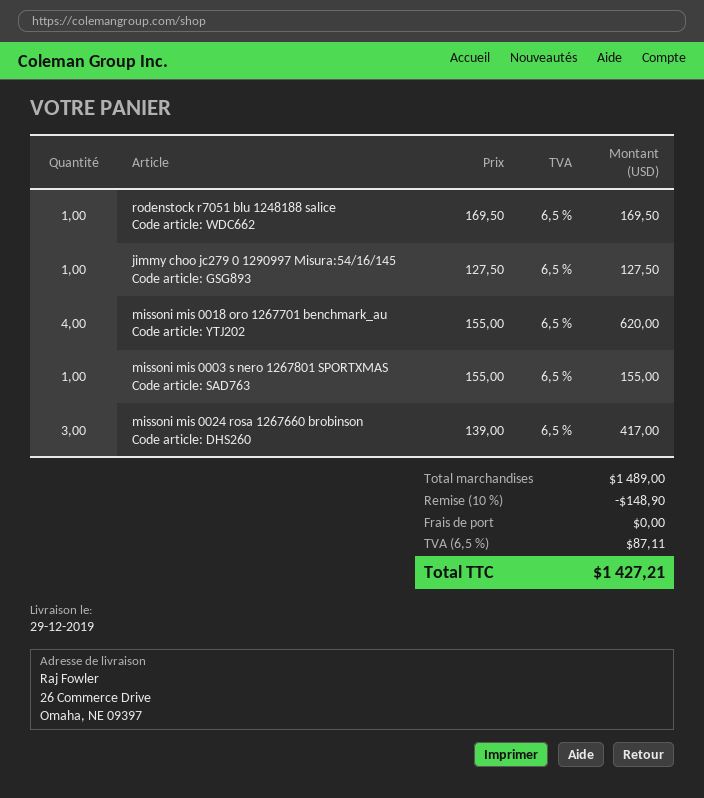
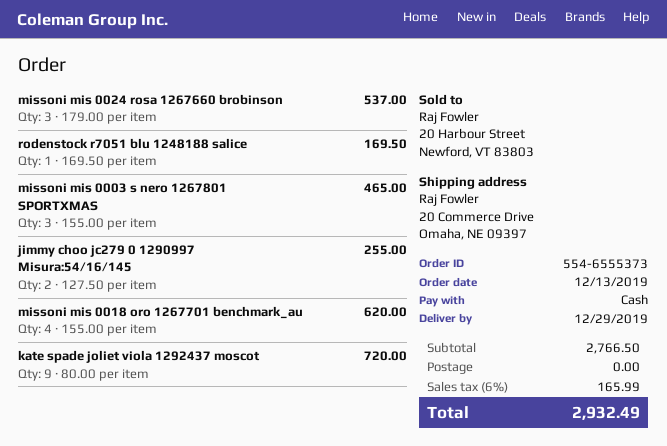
ship to: 26 Commerce Drive, Omaha, NE 09397 -> 20 Commerce Drive, Omaha, NE 09397
jimmy choo jc279 0 1290997 Misura:54/16/145: 1 x 127.50 = 127.50 -> 2 x 127.50 = 255.00
missoni mis 0003 s nero 1267801 SPORTXMAS: 1 x 155.00 = 155.00 -> 3 x 155.00 = 465.00
missoni mis 0024 rosa 1267660 brobinson: 3 x 139.00 = 417.00 -> 3 x 179.00 = 537.00
kate spade joliet viola 1292437 moscot: none -> 9 x 80.00 = 720.00
subtotal: 1489.00 -> 2766.50
discount: 10% = 148.90 -> none
tax: 6.5% = 87.11 -> 6% = 165.99
total: 1427.21 -> 2932.49

